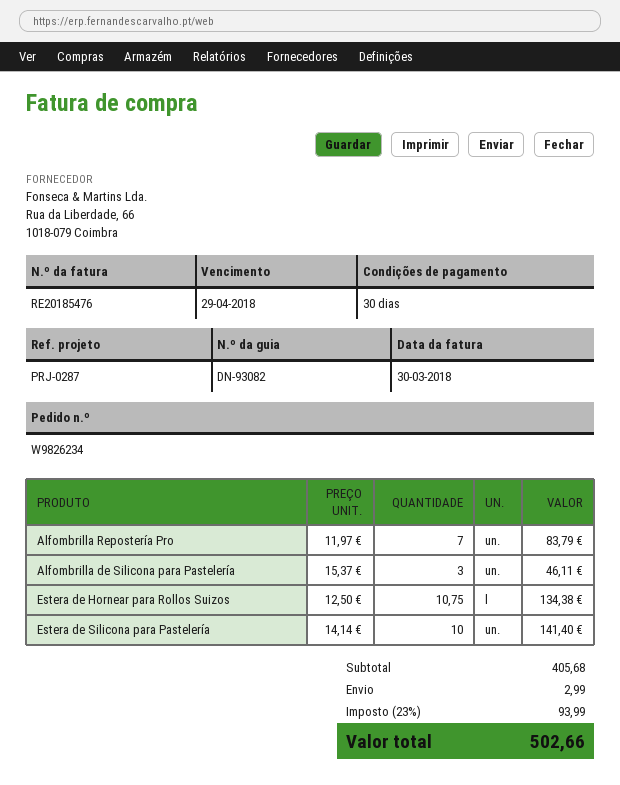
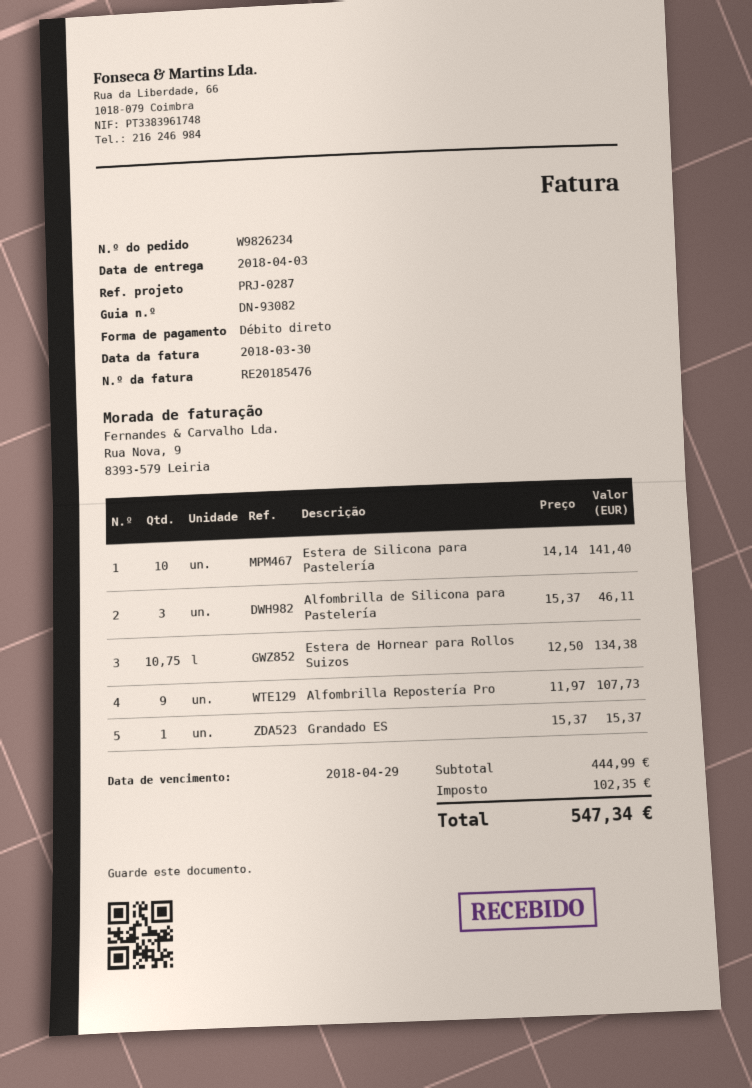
Alfombrilla Repostería Pro: 7 x 11.97 = 83.79 -> 9 x 11.97 = 107.73
Grandado ES: none -> 1 x 15.37 = 15.37
subtotal: 405.68 -> 444.99
shipping: 2.99 -> none
tax: 93.99 -> 102.35
total: 502.66 -> 547.34

